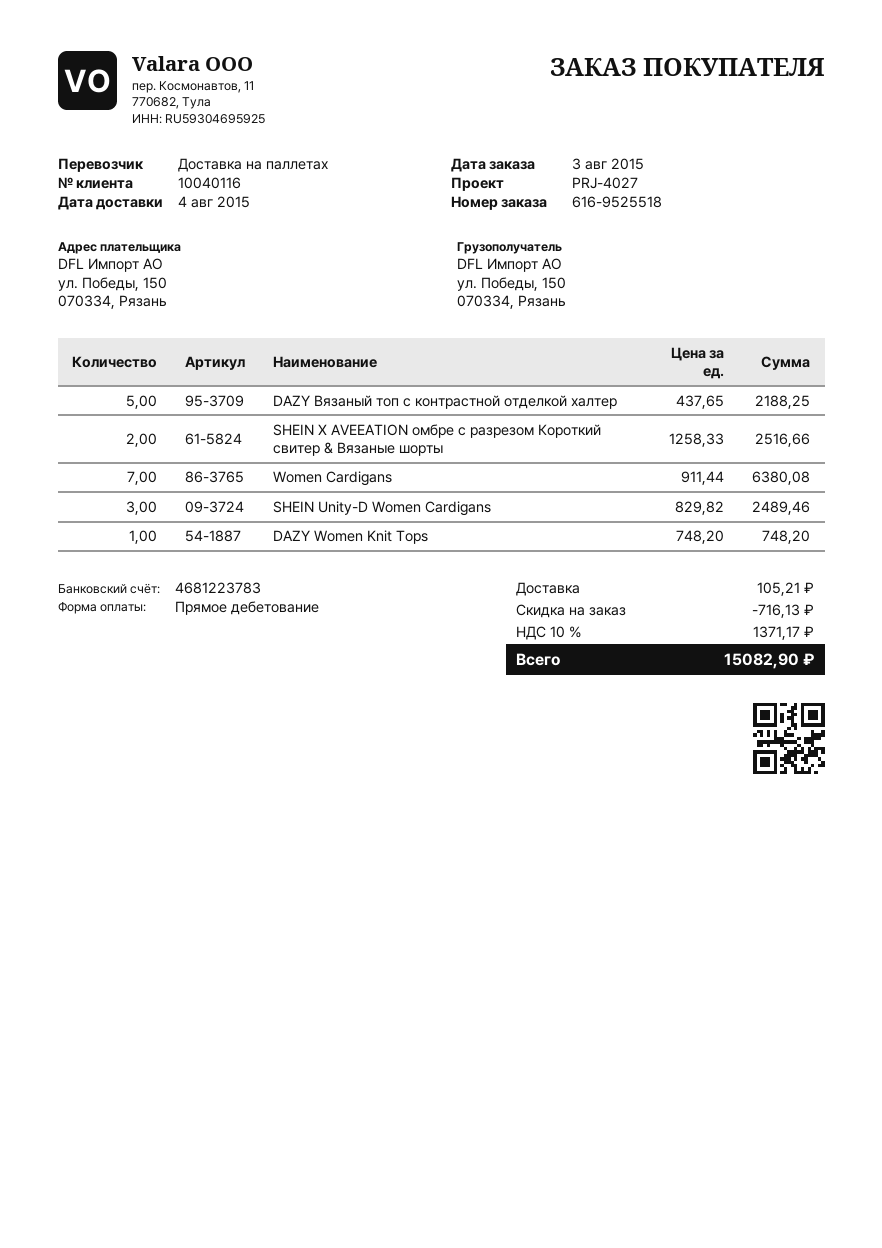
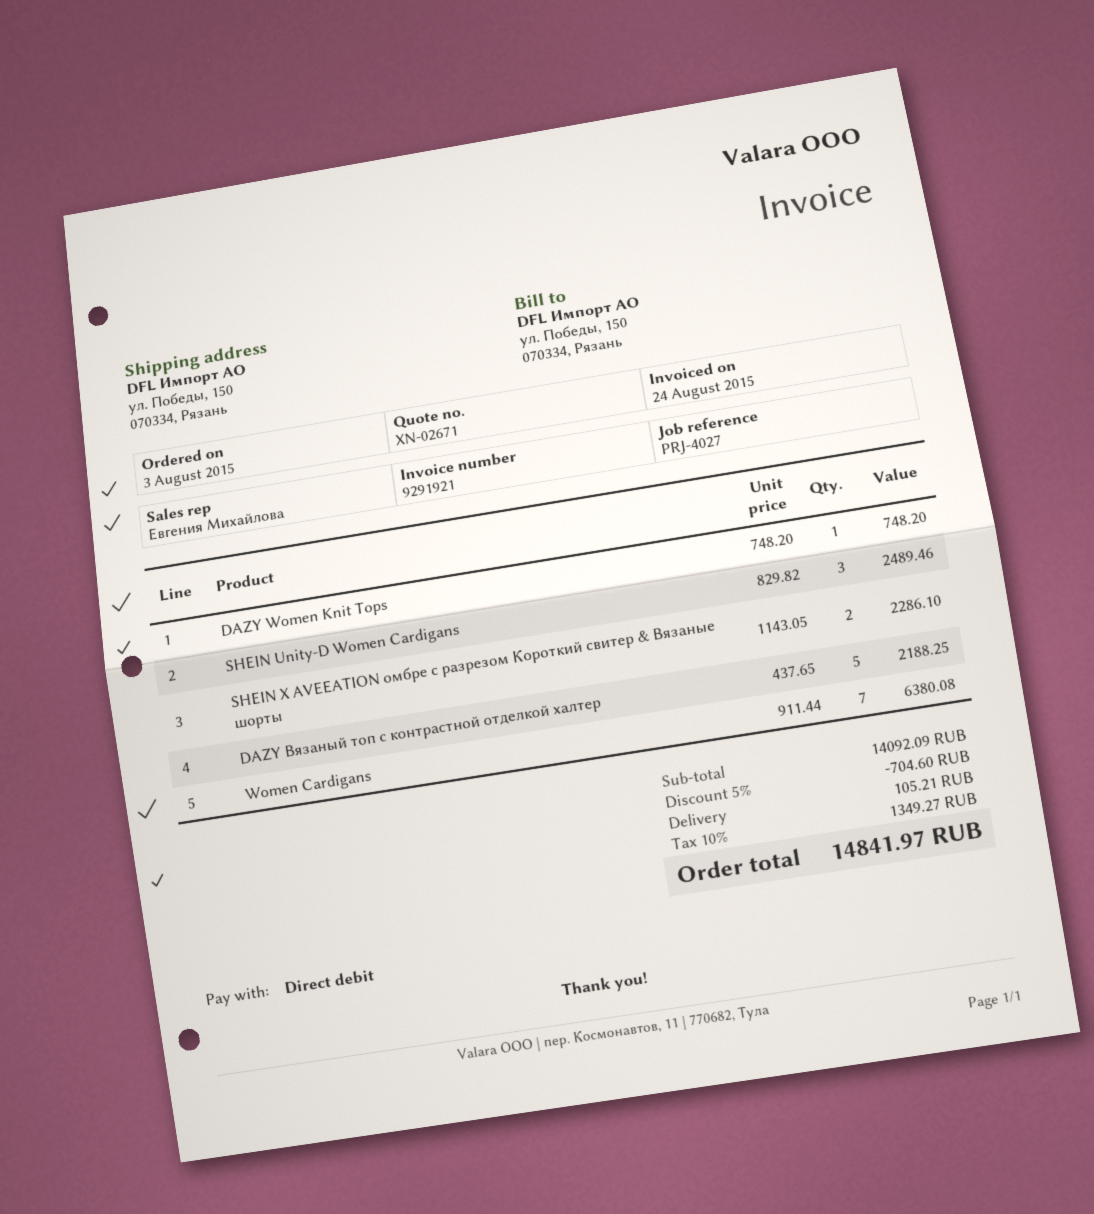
SHEIN X AVEEATION омбре с разрезом Короткий свитер & Вязаные шорты: 2 x 1258.33 = 2516.66 -> 2 x 1143.05 = 2286.10
discount: 716.13 -> 704.60
tax: 10% = 1371.17 -> 10% = 1349.27
total: 15082.90 -> 14841.97

